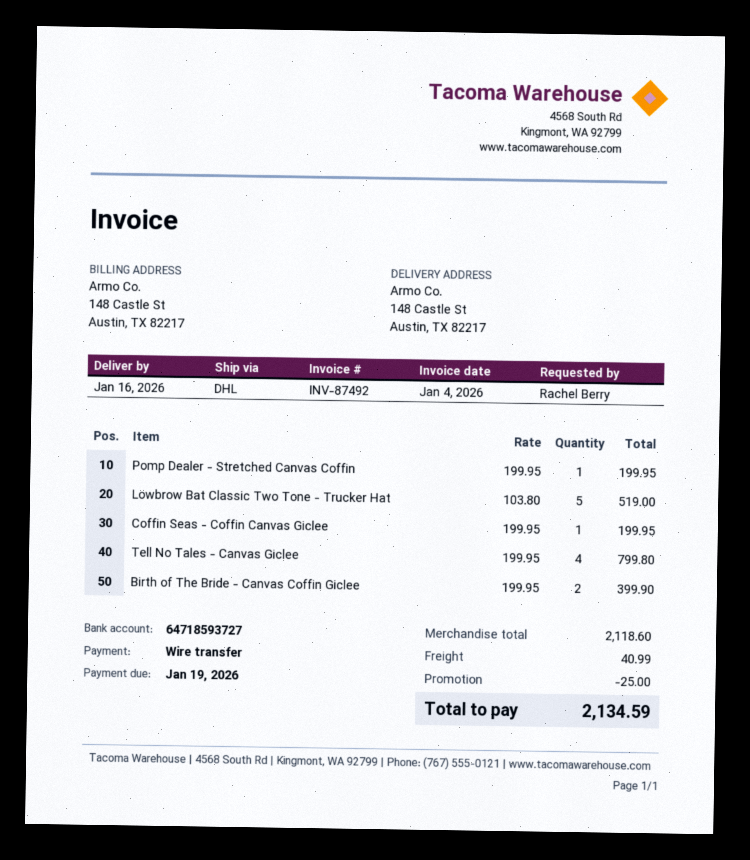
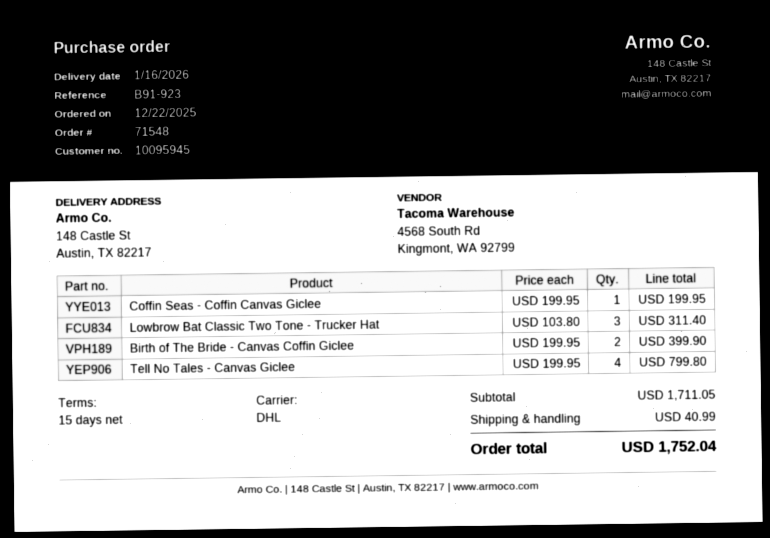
Pomp Dealer - Stretched Canvas Coffin: 1 x 199.95 = 199.95 -> none
Lowbrow Bat Classic Two Tone - Trucker Hat: 5 x 103.80 = 519.00 -> 3 x 103.80 = 311.40
subtotal: 2118.60 -> 1711.05
discount: 25.00 -> none
total: 2134.59 -> 1752.04

